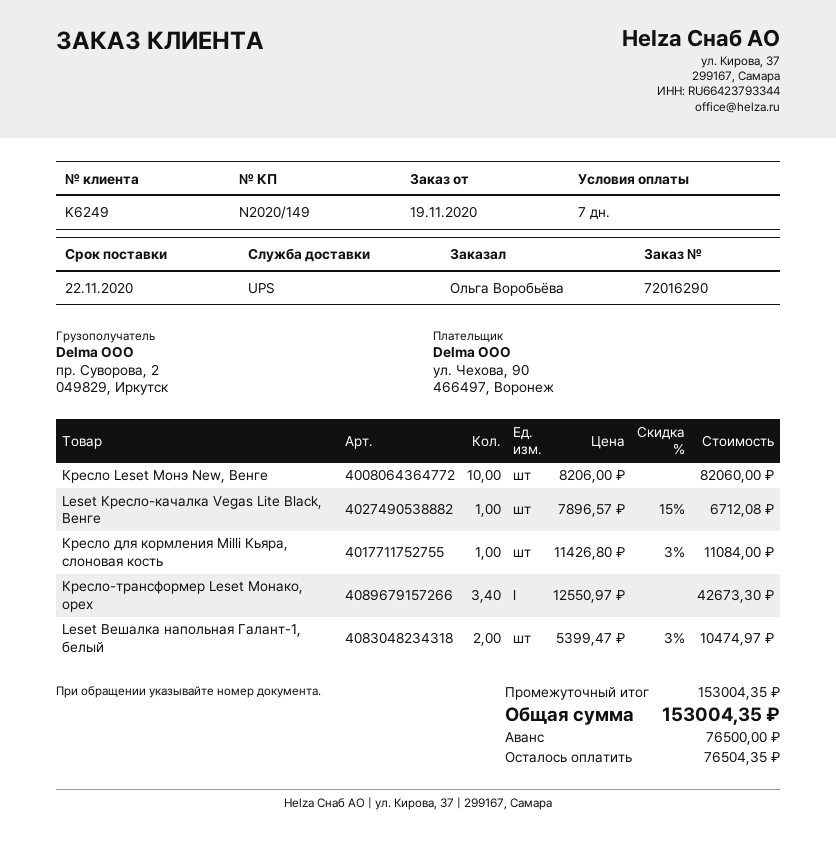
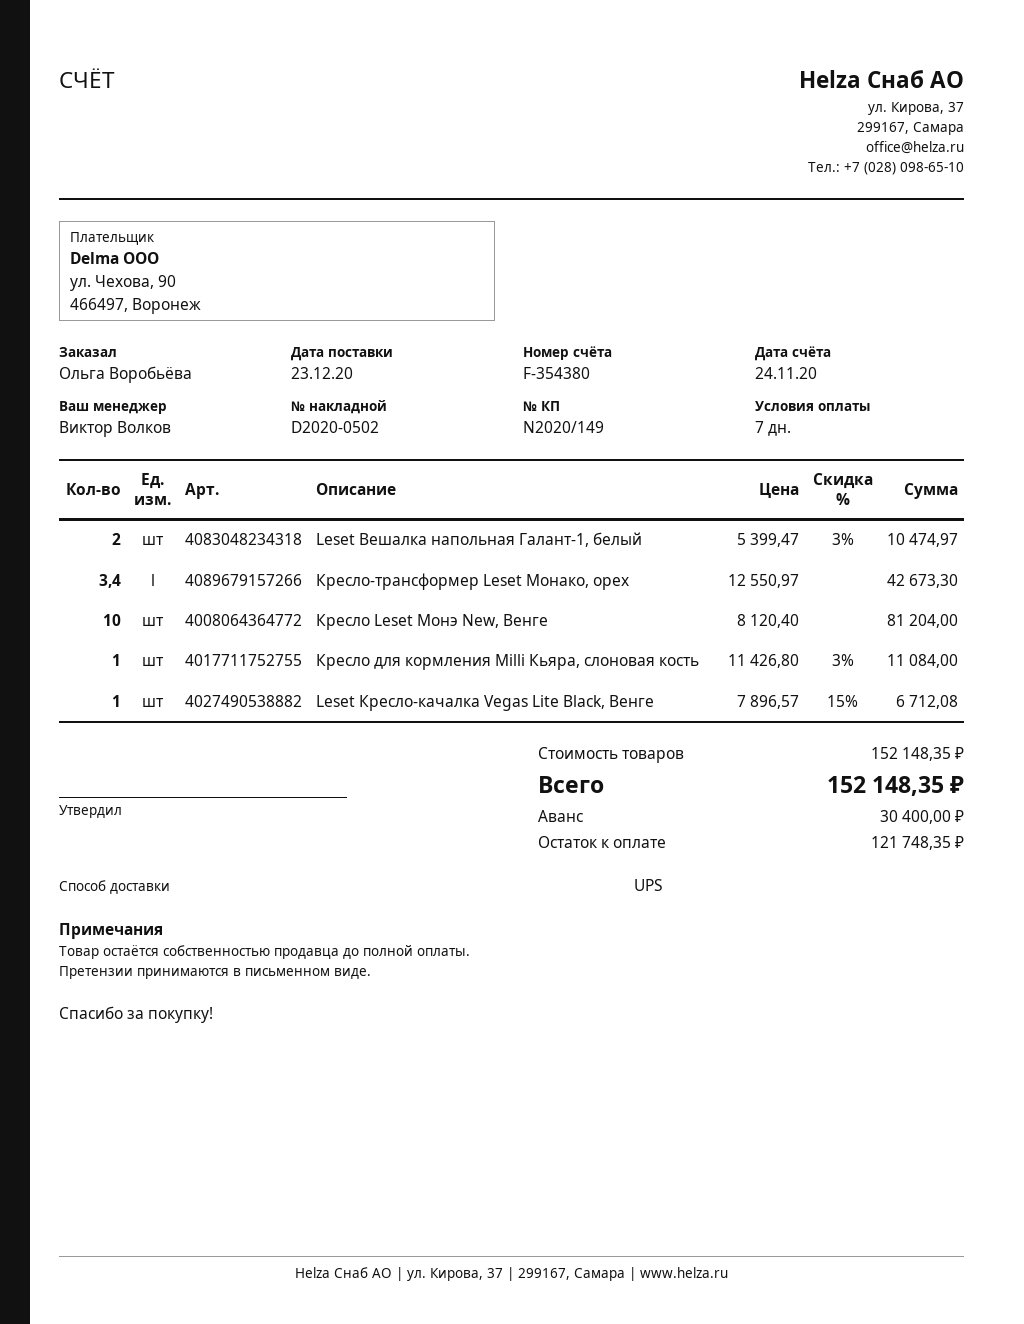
delivery date: 2020-11-22 -> 2020-12-23
Кресло Leset Монэ New, Венге: 10 x 8206.00 = 82060.00 -> 10 x 8120.40 = 81204.00
subtotal: 153004.35 -> 152148.35
total: 153004.35 -> 152148.35
deposit: 76500.00 -> 30400.00
balance: 76504.35 -> 121748.35

